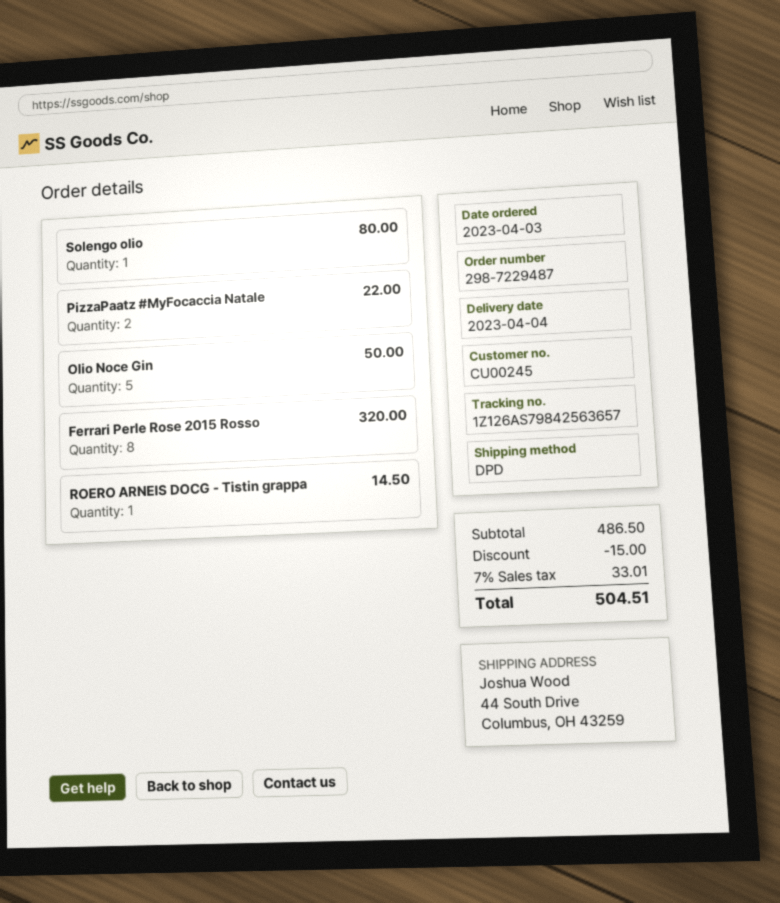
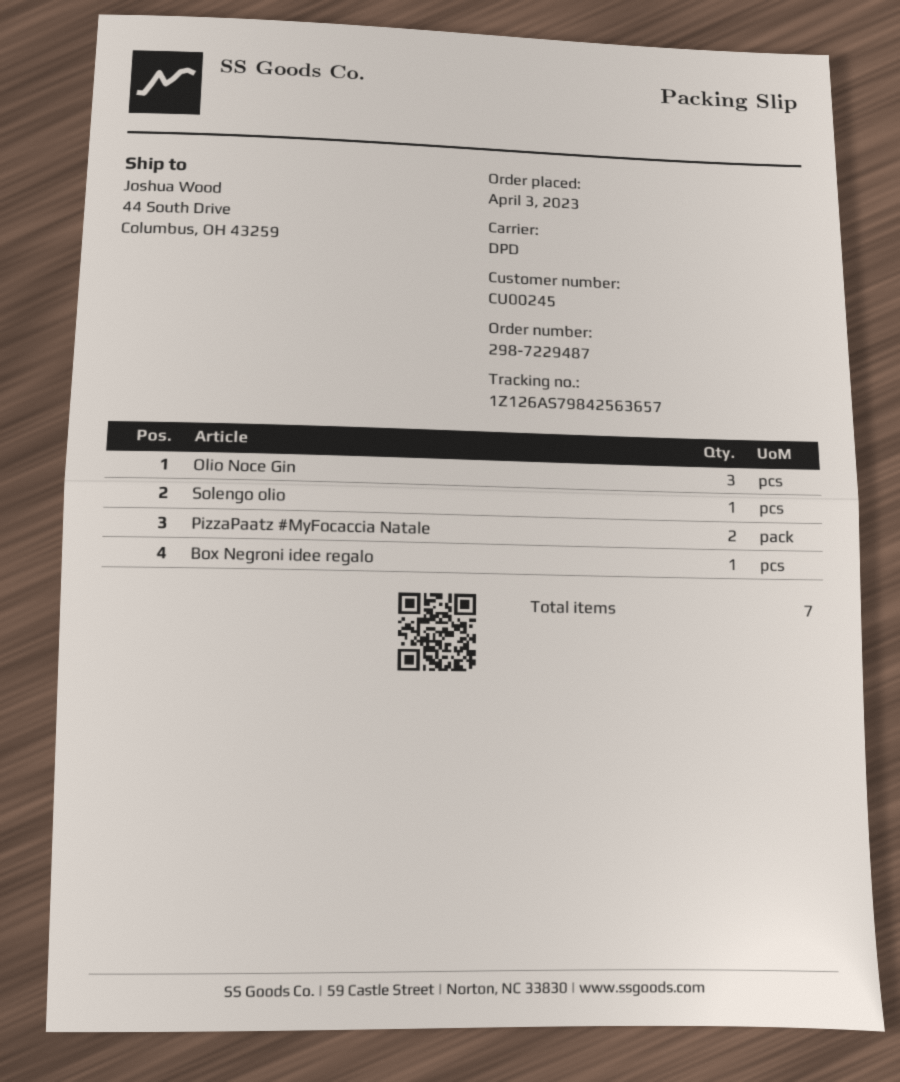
Olio Noce Gin: 5 -> 3
Ferrari Perle Rose 2015 Rosso: 8 -> none
ROERO ARNEIS DOCG - Tistin grappa: 1 -> none
Box Negroni idee regalo: none -> 1

